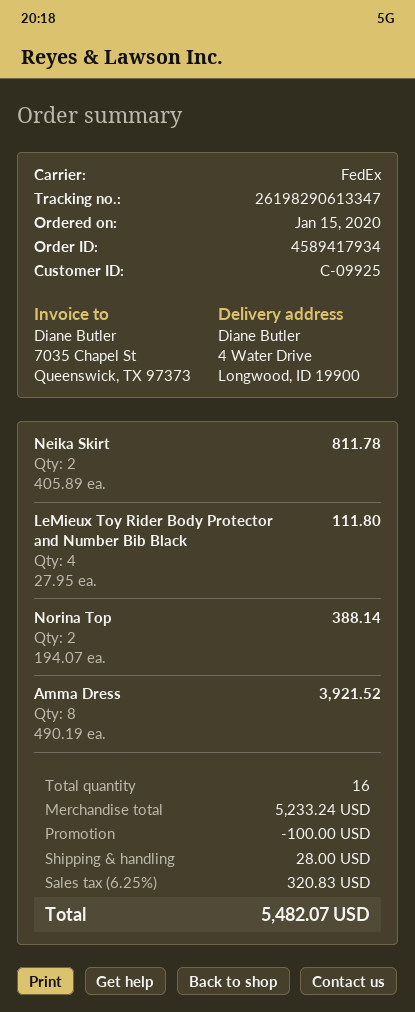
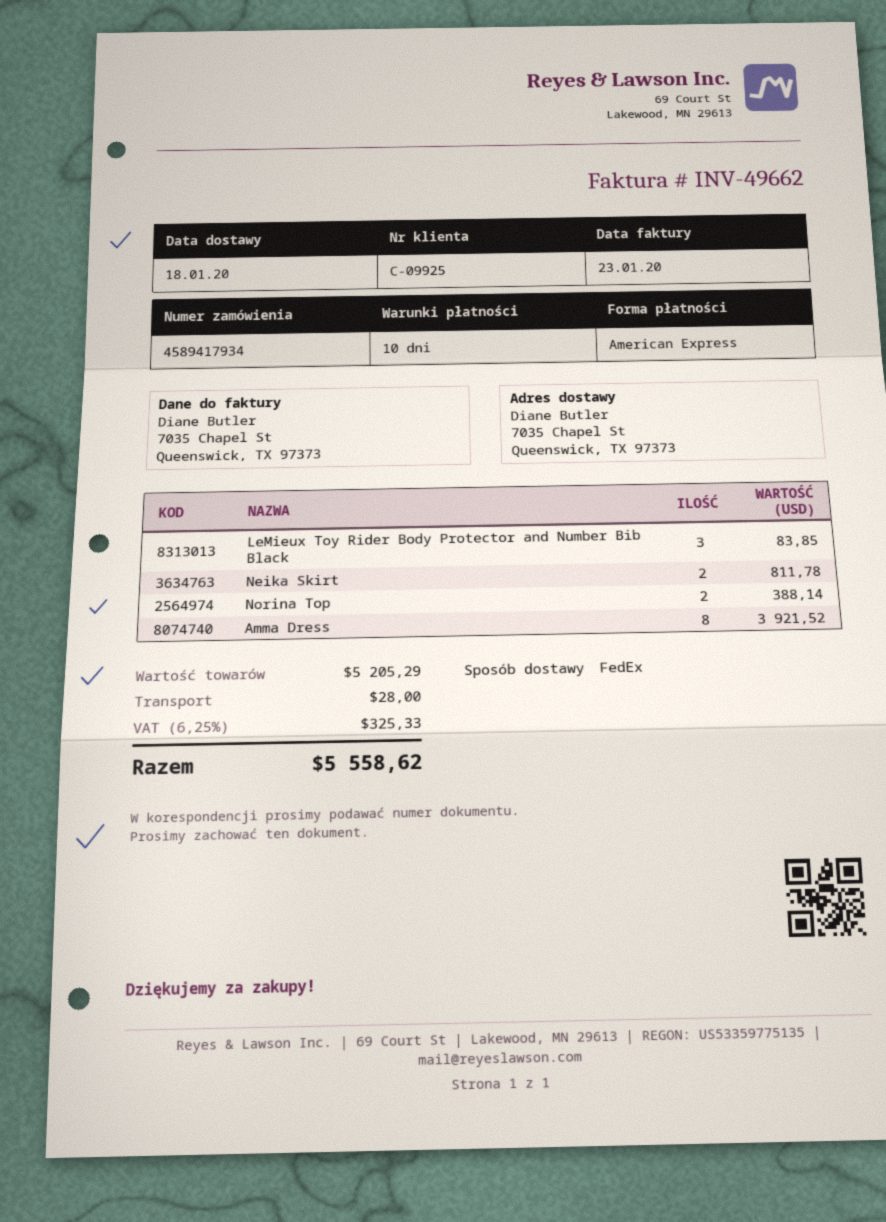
ship to: 4 Water Drive, Longwood, ID 19900 -> 7035 Chapel St, Queenswick, TX 97373
LeMieux Toy Rider Body Protector and Number Bib Black: 4 for 111.80 -> 3 for 83.85
subtotal: 5233.24 -> 5205.29
discount: 100.00 -> none
tax: 6.25% = 320.83 -> 6.25% = 325.33
total: 5482.07 -> 5558.62

